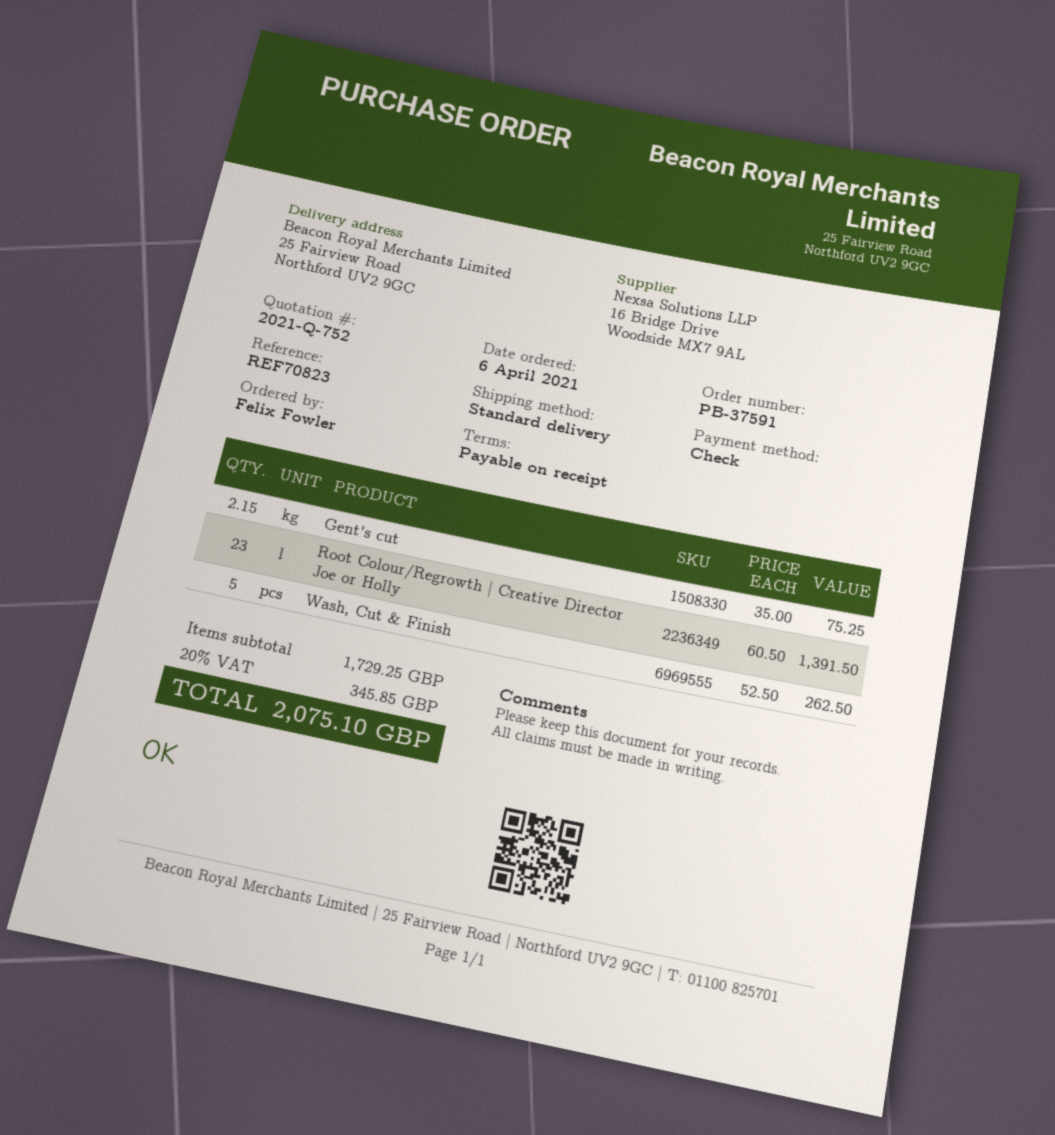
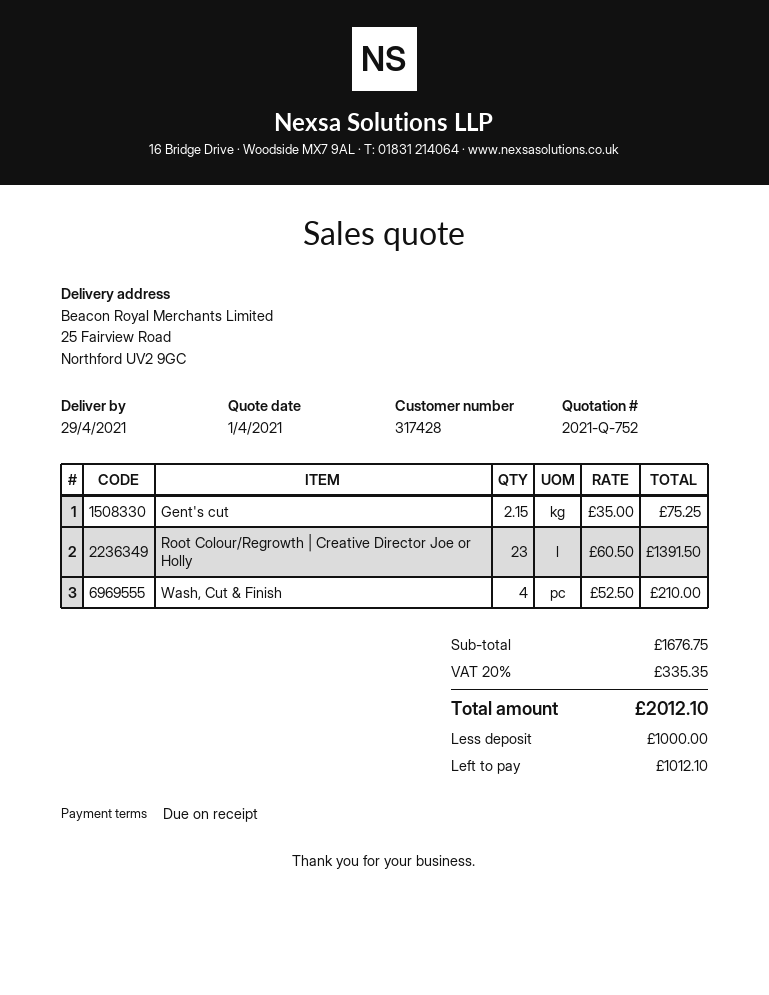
Wash, Cut & Finish: 5 x 52.50 = 262.50 -> 4 x 52.50 = 210.00
subtotal: 1729.25 -> 1676.75
tax: 20% = 345.85 -> 20% = 335.35
total: 2075.10 -> 2012.10

